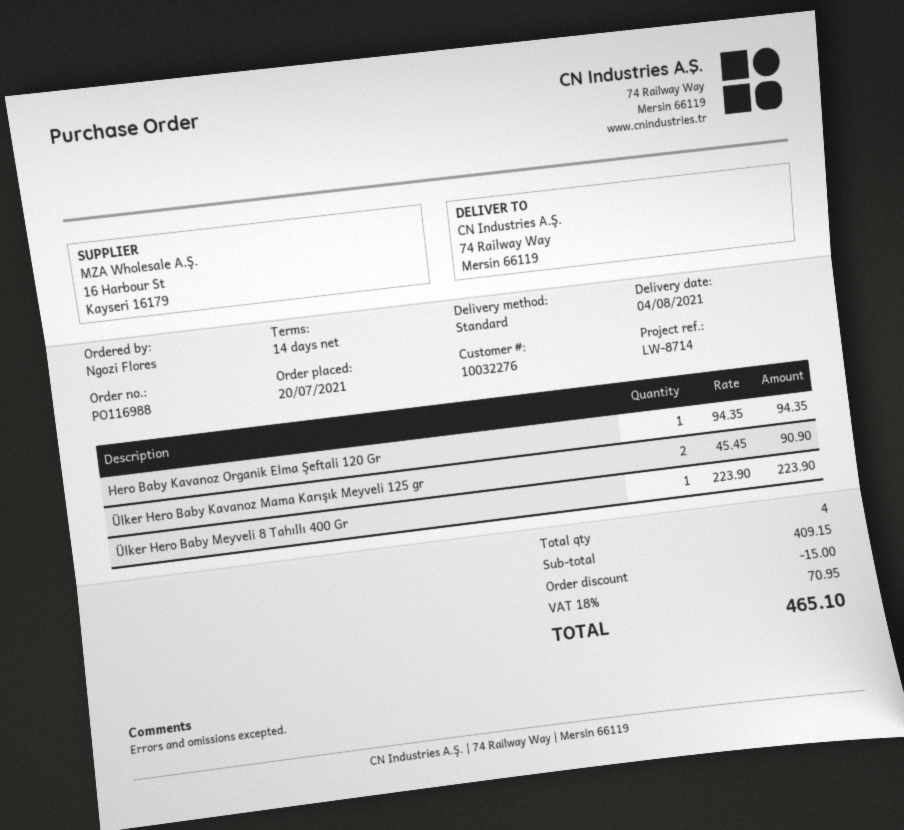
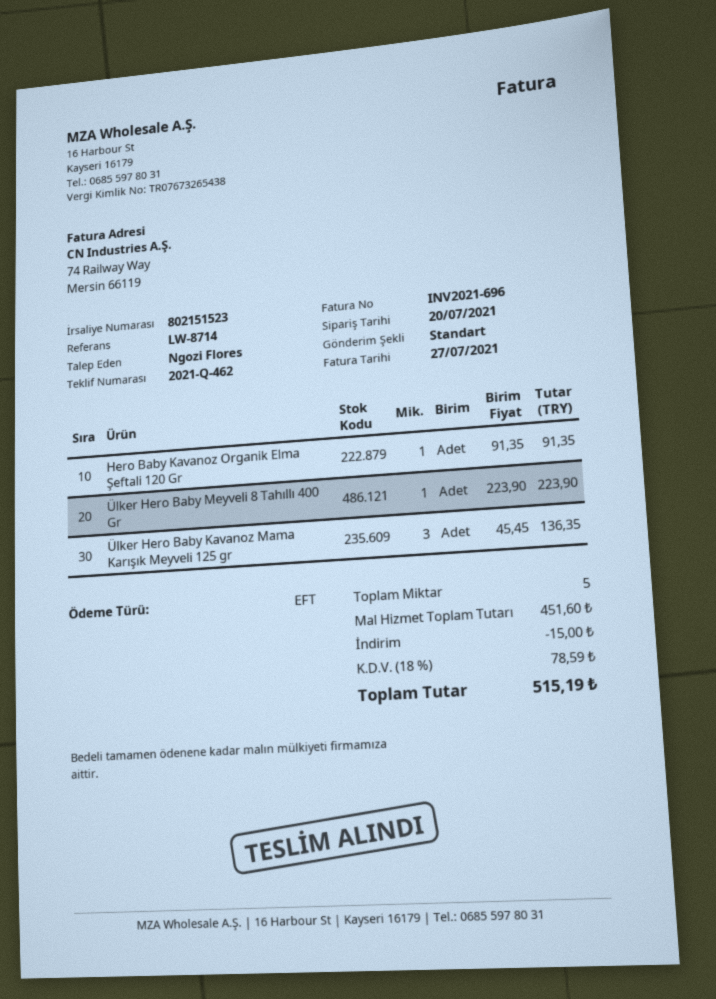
Hero Baby Kavanoz Organik Elma Şeftali 120 Gr: 1 x 94.35 = 94.35 -> 1 x 91.35 = 91.35
Ülker Hero Baby Kavanoz Mama Karışık Meyveli 125 gr: 2 x 45.45 = 90.90 -> 3 x 45.45 = 136.35
total quantity: 4 -> 5
subtotal: 409.15 -> 451.60
tax: 18% = 70.95 -> 18% = 78.59
total: 465.10 -> 515.19

